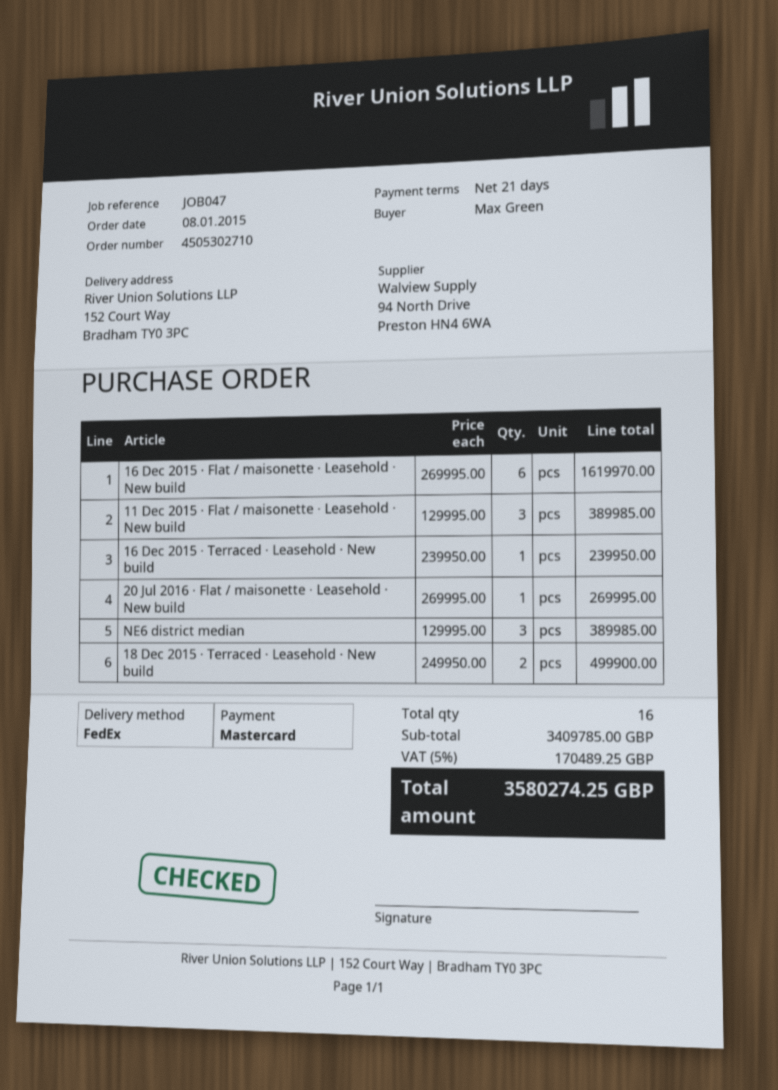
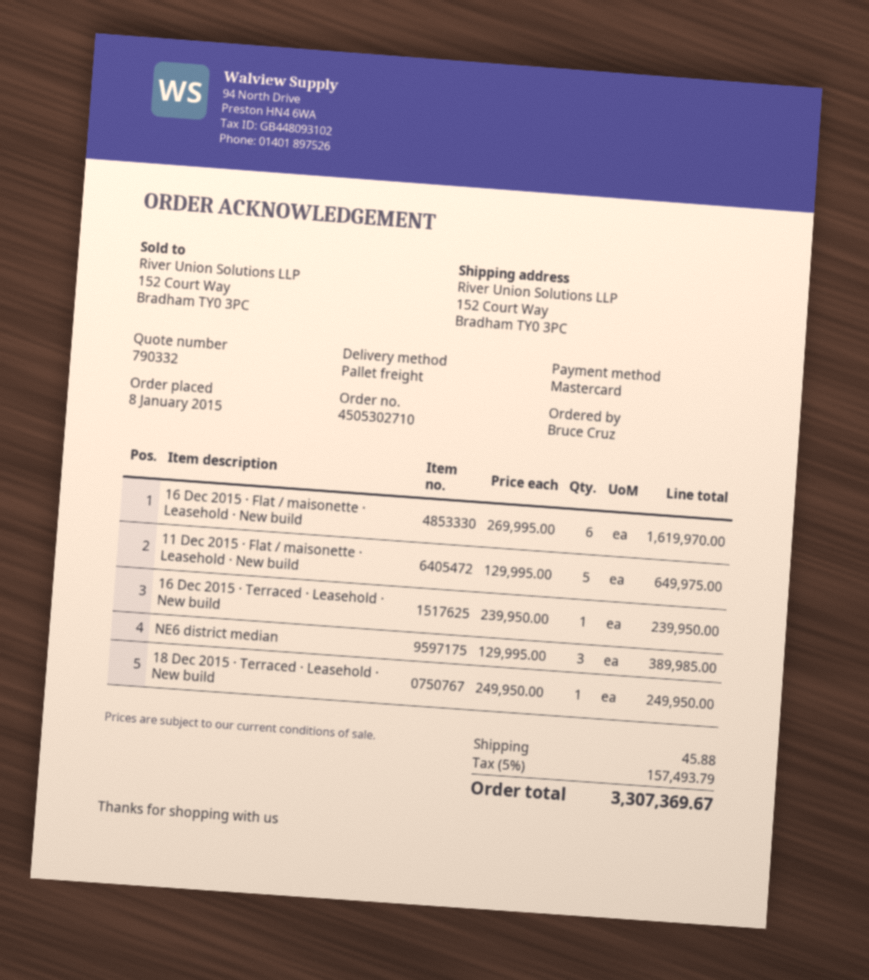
ordered by: Max Green -> Bruce Cruz
shipping method: FedEx -> pallet freight
11 Dec 2015 · Flat / maisonette · Leasehold · New build: 3 x 129995.00 = 389985.00 -> 5 x 129995.00 = 649975.00
20 Jul 2016 · Flat / maisonette · Leasehold · New build: 1 x 269995.00 = 269995.00 -> none
18 Dec 2015 · Terraced · Leasehold · New build: 2 x 249950.00 = 499900.00 -> 1 x 249950.00 = 249950.00
shipping: none -> 45.88
tax: 5% = 170489.25 -> 5% = 157493.79
total: 3580274.25 -> 3307369.67

